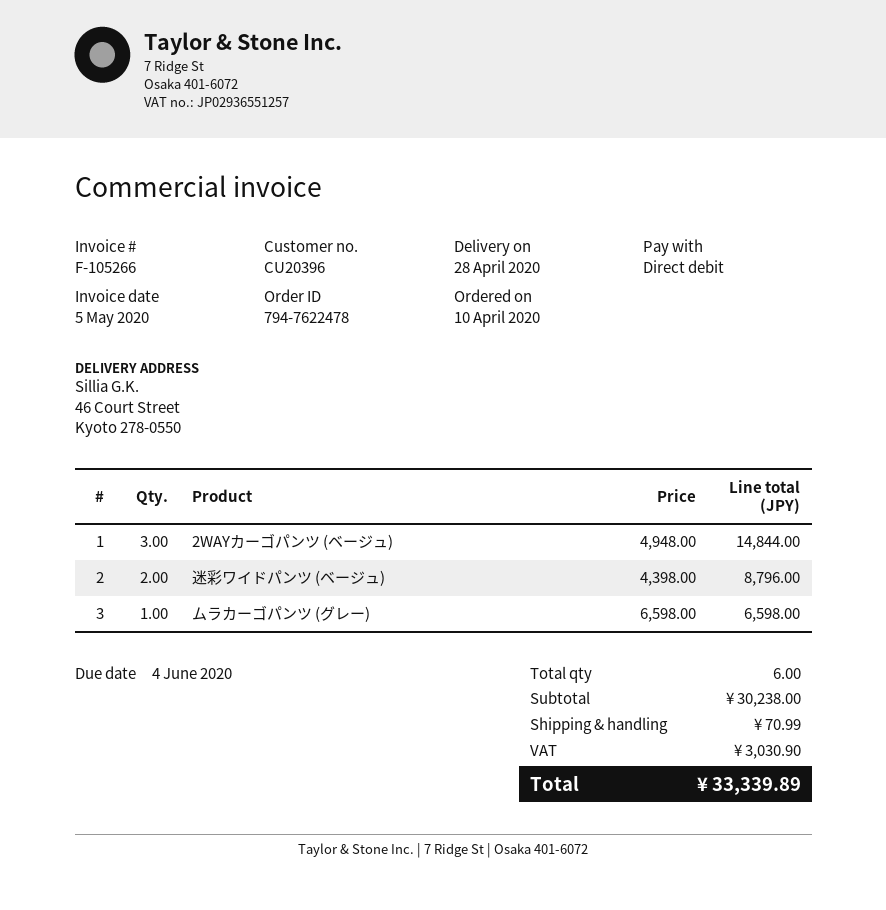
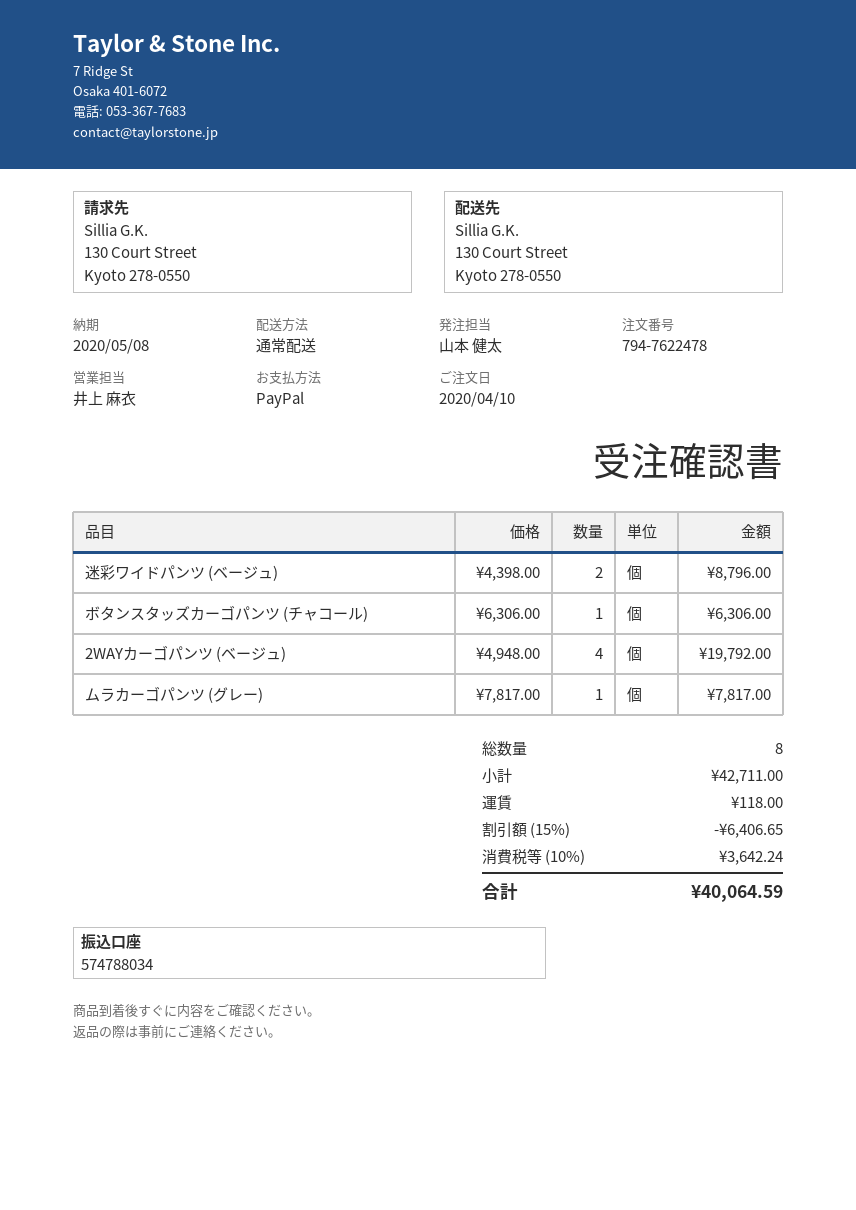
delivery date: 2020-04-28 -> 2020-05-08
payment method: direct debit -> PayPal
ship to: 46 Court Street, Kyoto 278-0550 -> 130 Court Street, Kyoto 278-0550
2WAYカーゴパンツ (ベージュ): 3 x 4948.00 = 14844.00 -> 4 x 4948.00 = 19792.00
ムラカーゴパンツ (グレー): 1 x 6598.00 = 6598.00 -> 1 x 7817.00 = 7817.00
ボタンスタッズカーゴパンツ (チャコール): none -> 1 x 6306.00 = 6306.00
total quantity: 6 -> 8
subtotal: 30238.00 -> 42711.00
discount: none -> 15% = 6406.65
shipping: 70.99 -> 118.00
tax: 3030.90 -> 3642.24
total: 33339.89 -> 40064.59

